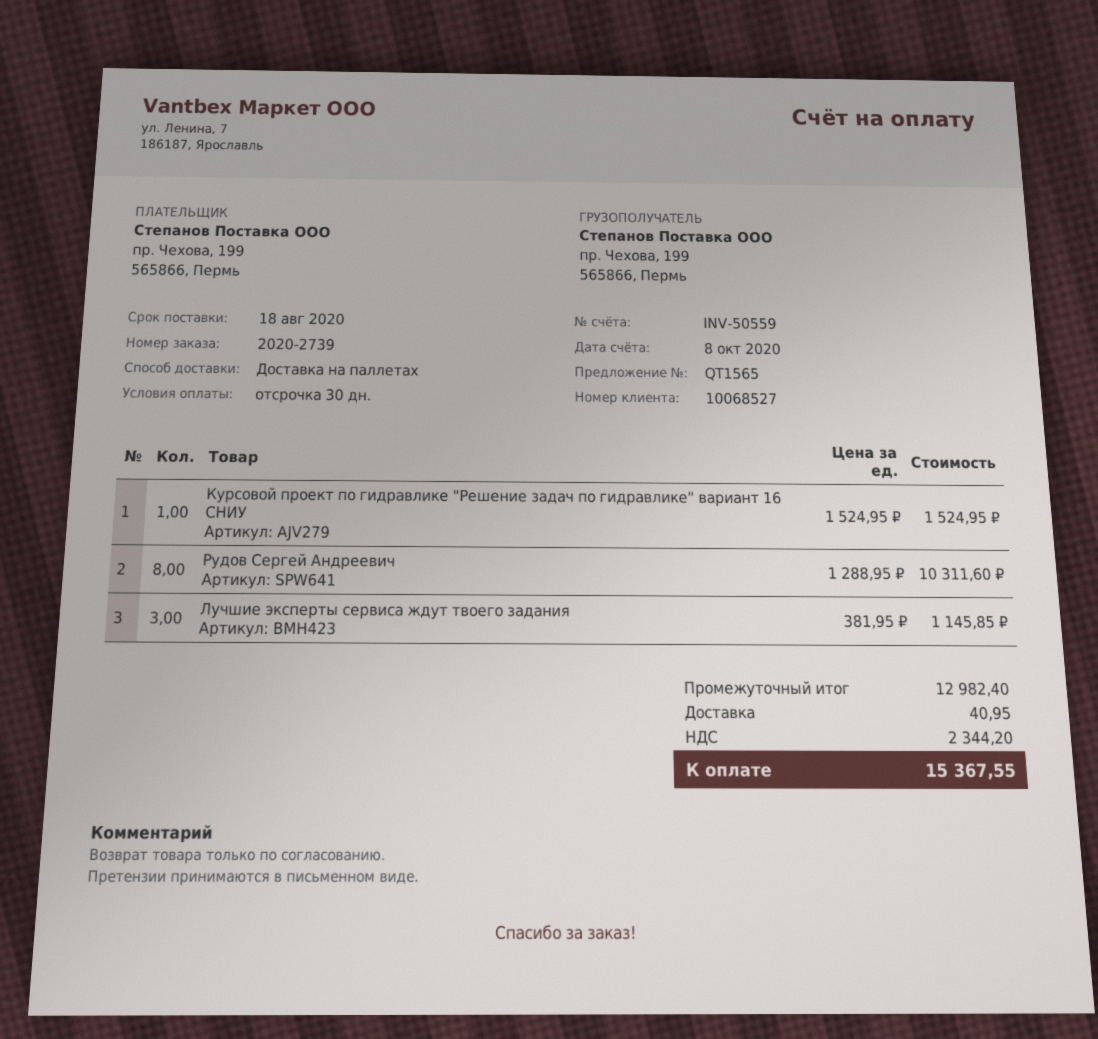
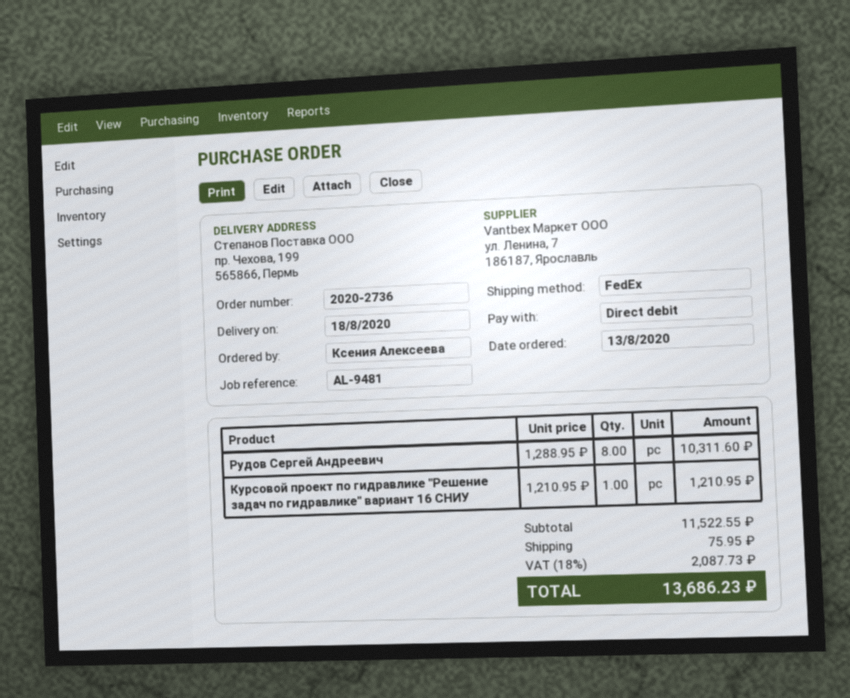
order number: 2020-2739 -> 2020-2736
shipping method: pallet freight -> FedEx
Курсовой проект по гидравлике "Решение задач по гидравлике" вариант 16 СНИУ: 1 x 1524.95 = 1524.95 -> 1 x 1210.95 = 1210.95
Лучшие эксперты сервиса ждут твоего задания: 3 x 381.95 = 1145.85 -> none
subtotal: 12982.40 -> 11522.55
shipping: 40.95 -> 75.95
tax: 2344.20 -> 2087.73
total: 15367.55 -> 13686.23

